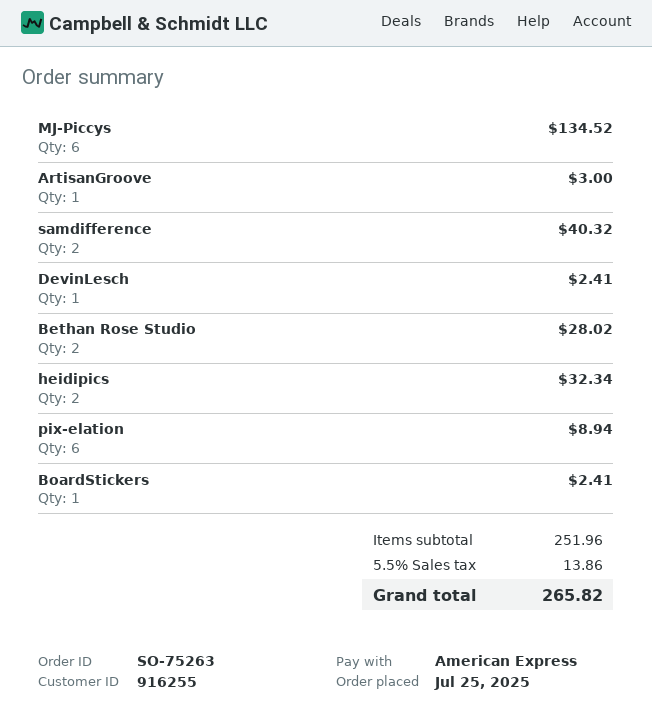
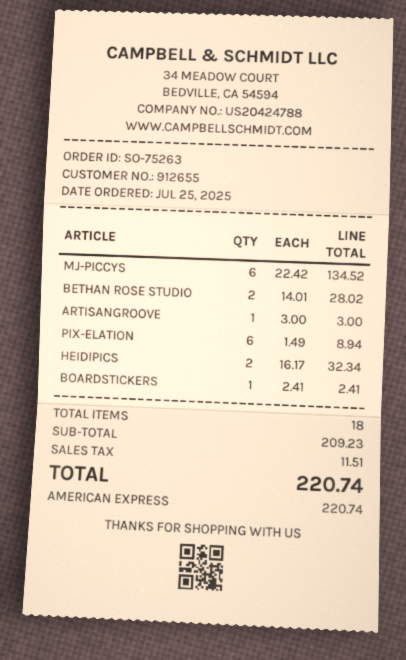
customer number: 916255 -> 912655
samdifference: 2 for 40.32 -> none
DevinLesch: 1 for 2.41 -> none
subtotal: 251.96 -> 209.23
tax: 13.86 -> 11.51
total: 265.82 -> 220.74

